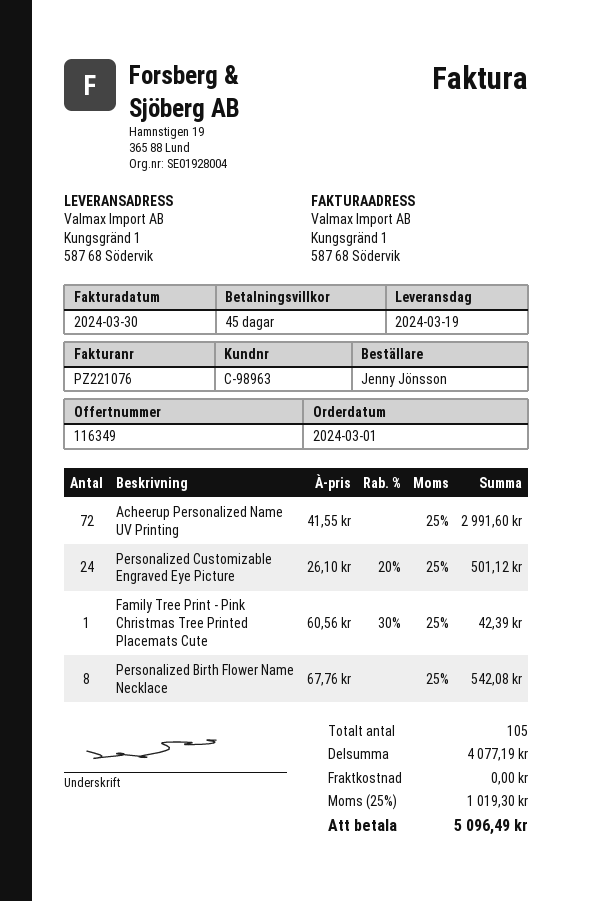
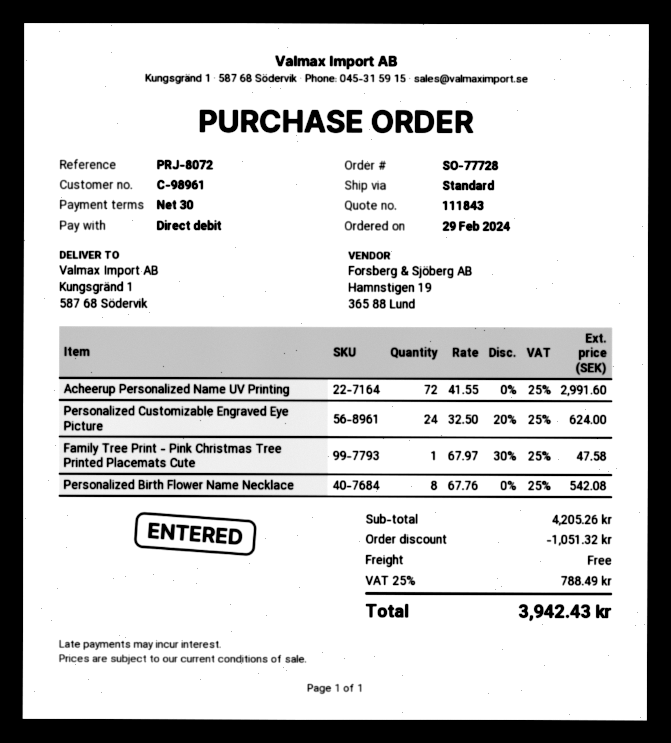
quote number: 116349 -> 111843
order date: 2024-03-01 -> 2024-02-29
payment terms: 45 days -> 30 days
customer number: C-98963 -> C-98961
Personalized Customizable Engraved Eye Picture: 24 x 26.10 - 20% = 501.12 -> 24 x 32.50 - 20% = 624.00
Family Tree Print - Pink Christmas Tree Printed Placemats Cute: 1 x 60.56 - 30% = 42.39 -> 1 x 67.97 - 30% = 47.58
subtotal: 4077.19 -> 4205.26
discount: none -> 1051.32
tax: 25% = 1019.30 -> 25% = 788.49
total: 5096.49 -> 3942.43

